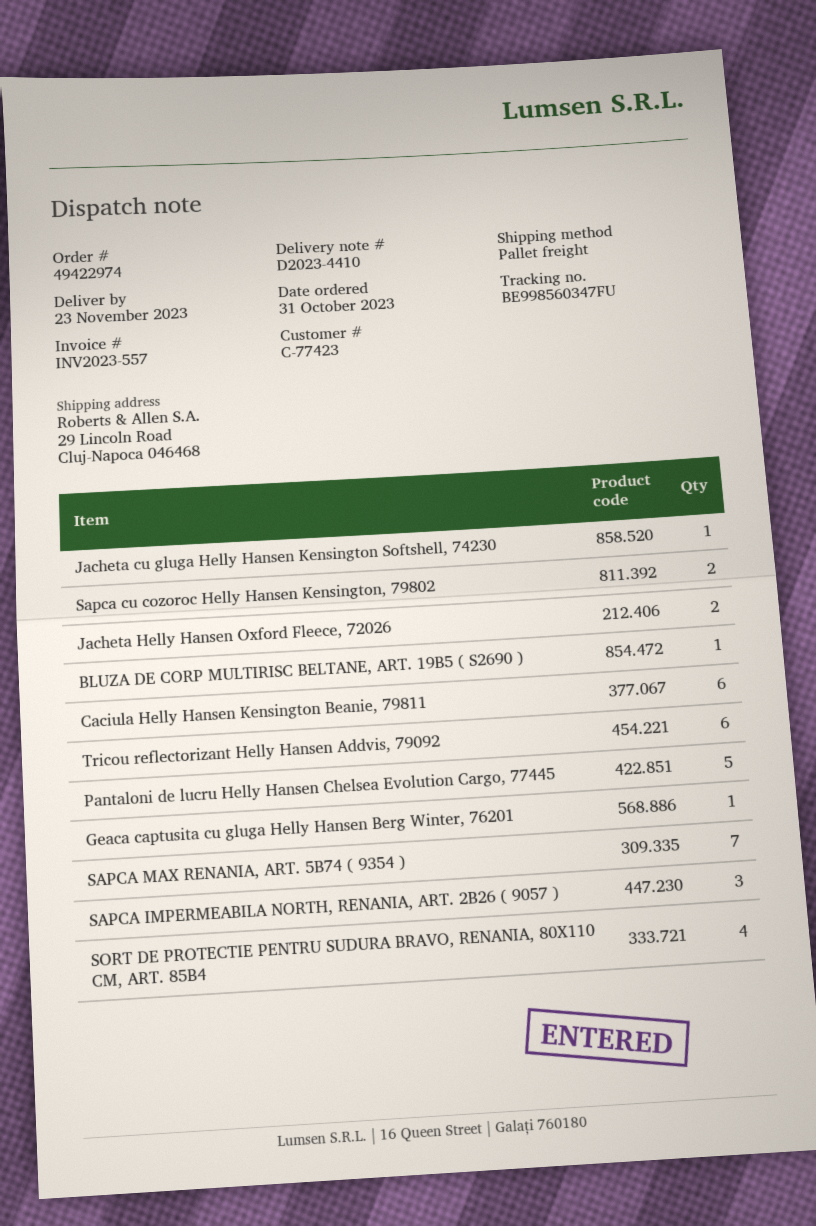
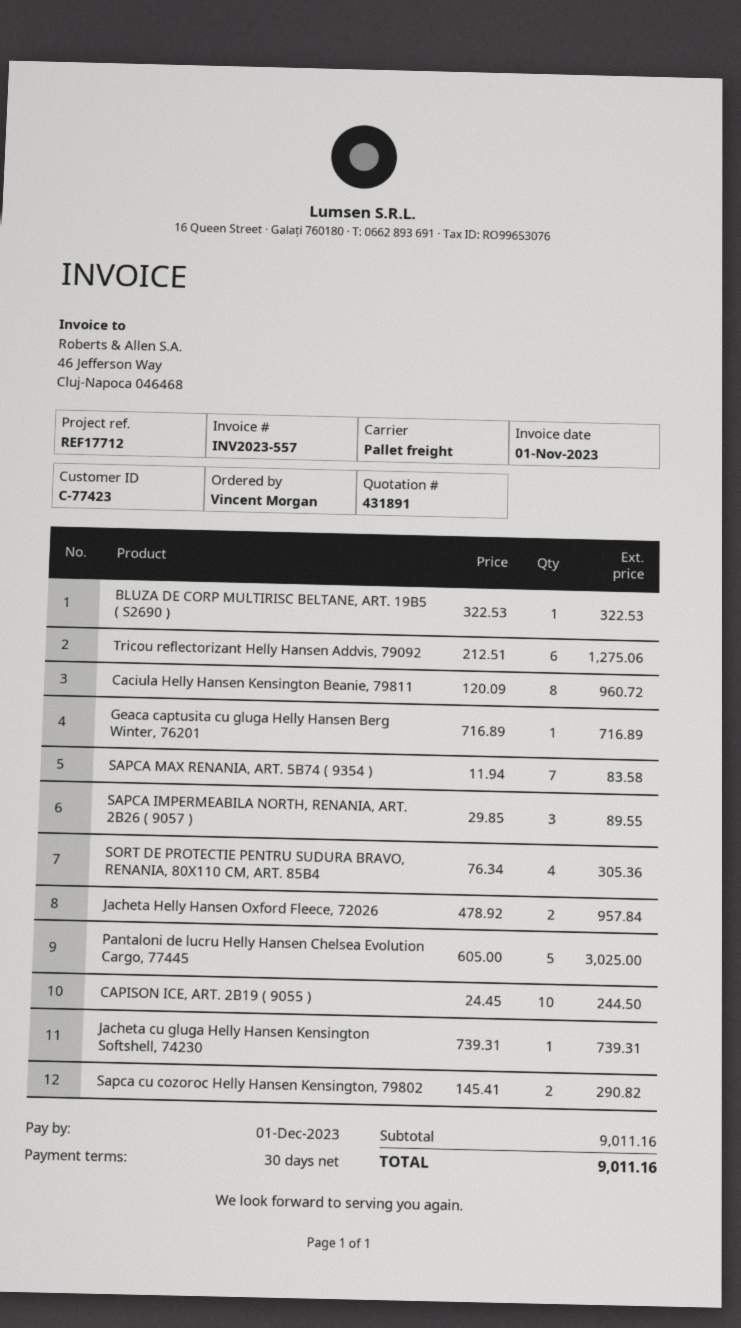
Caciula Helly Hansen Kensington Beanie, 79811: 6 -> 8
CAPISON ICE, ART. 2B19 ( 9055 ): none -> 10

